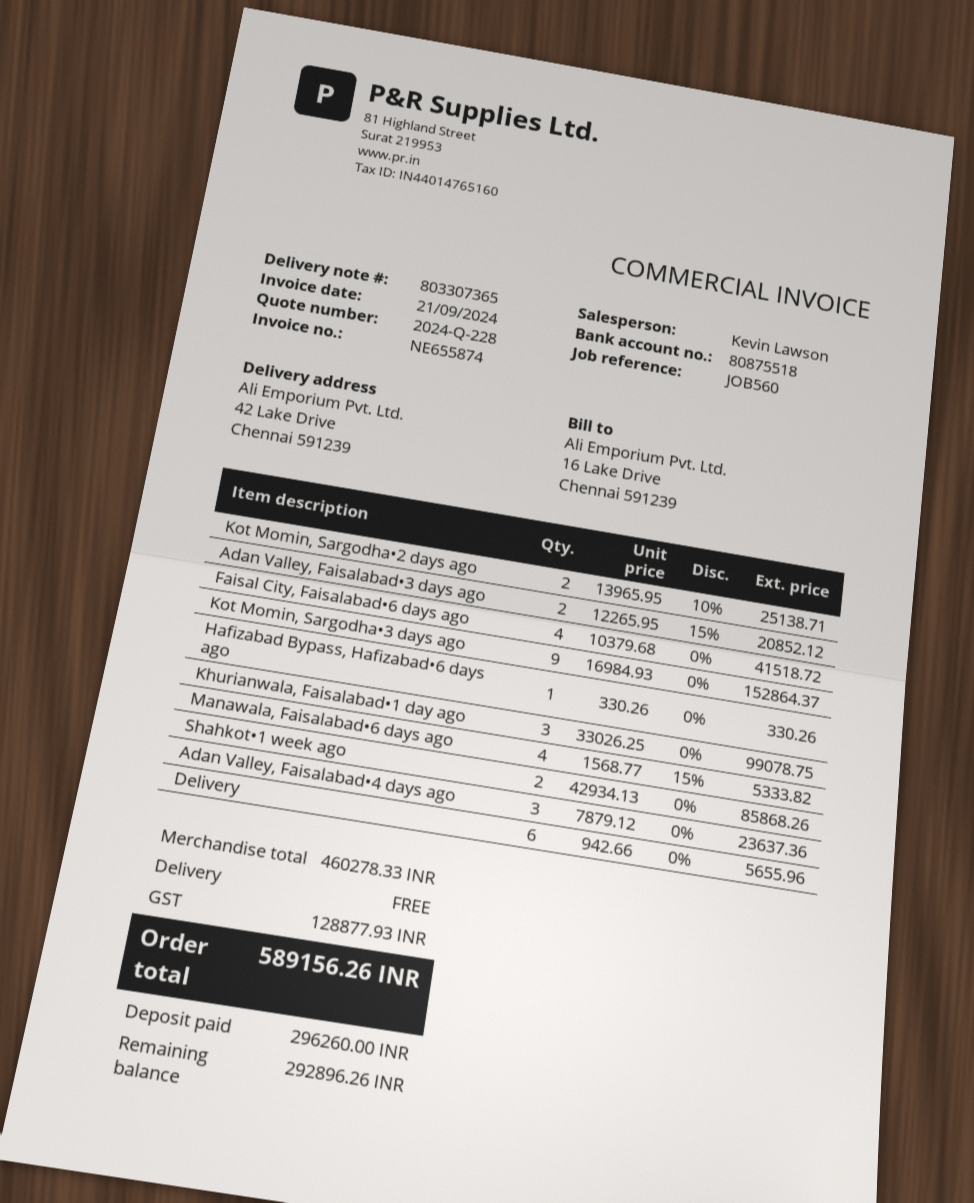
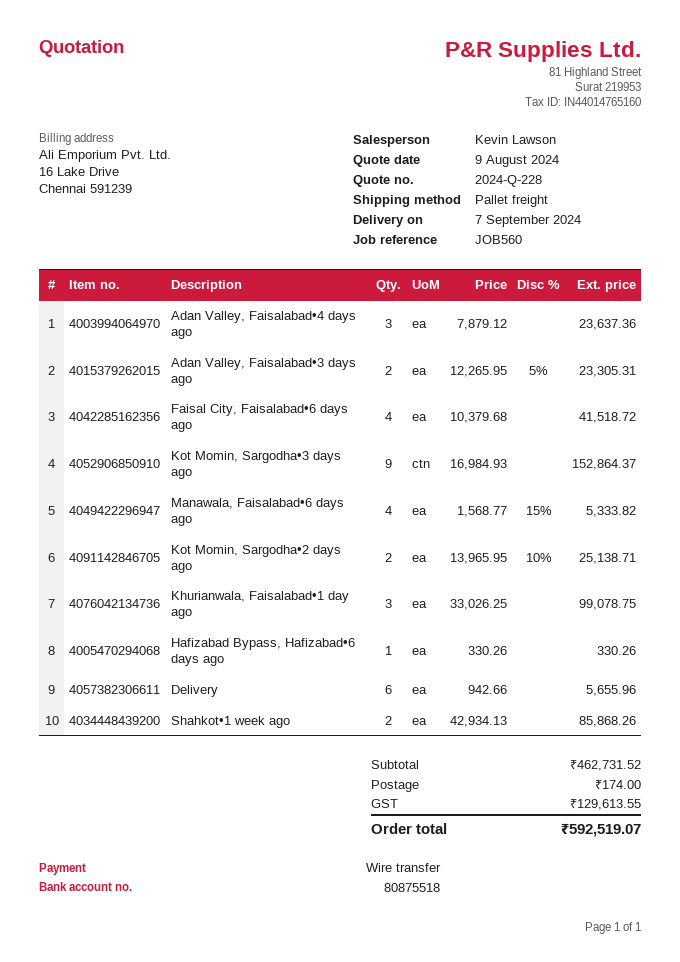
Adan Valley, Faisalabad•3 days ago: 2 x 12265.95 - 15% = 20852.12 -> 2 x 12265.95 - 5% = 23305.31
subtotal: 460278.33 -> 462731.52
shipping: 0.00 -> 174.00
tax: 128877.93 -> 129613.55
total: 589156.26 -> 592519.07

